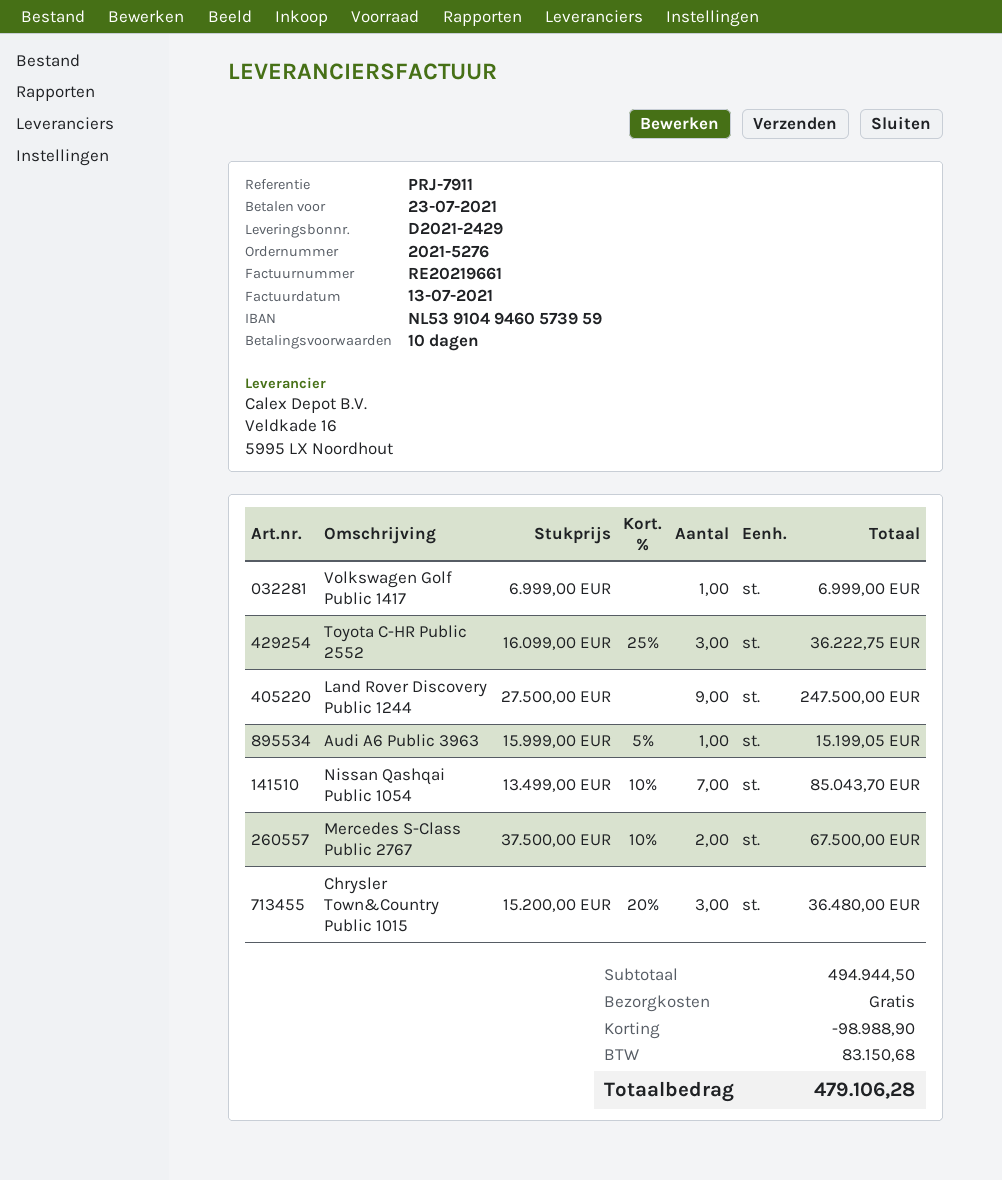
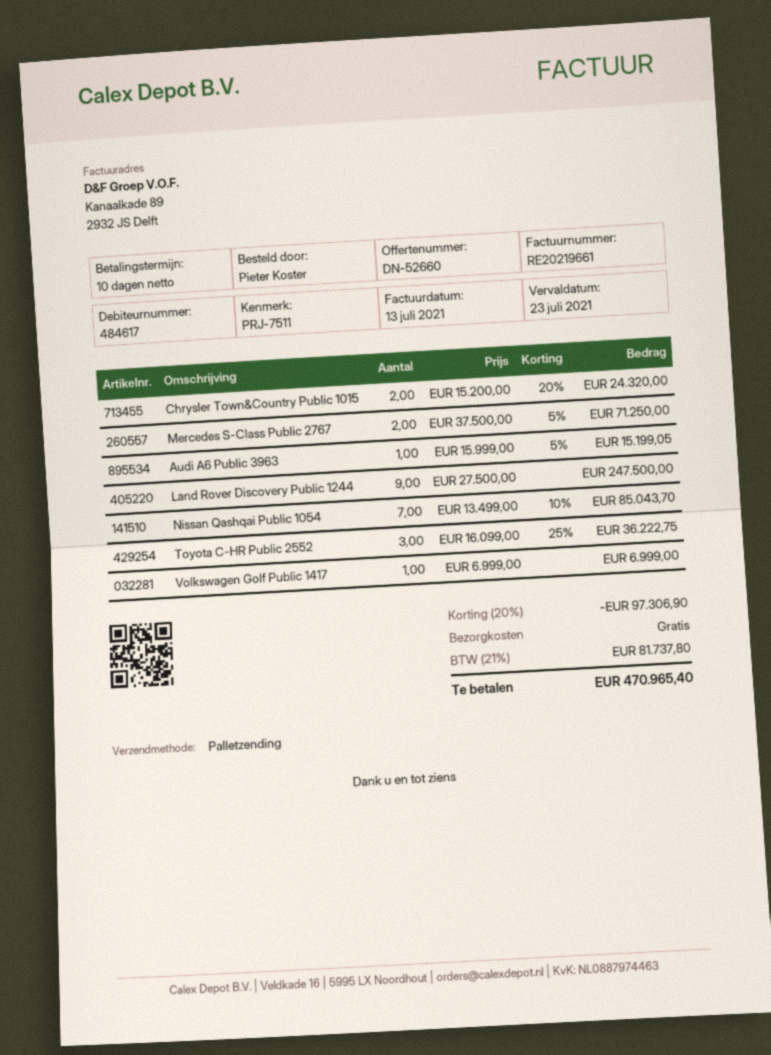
reference: PRJ-7911 -> PRJ-7511
Mercedes S-Class Public 2767: 2 x 37500.00 - 10% = 67500.00 -> 2 x 37500.00 - 5% = 71250.00
Chrysler Town&Country Public 1015: 3 x 15200.00 - 20% = 36480.00 -> 2 x 15200.00 - 20% = 24320.00
discount: 98988.90 -> 97306.90
tax: 83150.68 -> 81737.80
total: 479106.28 -> 470965.40

